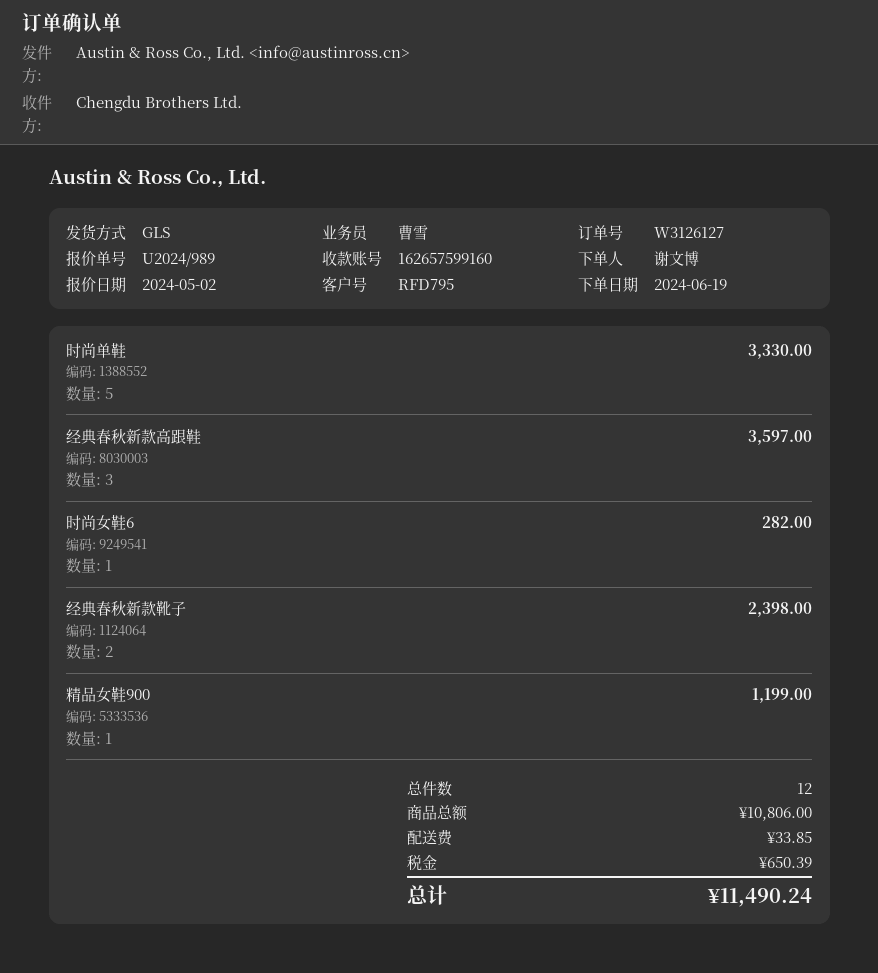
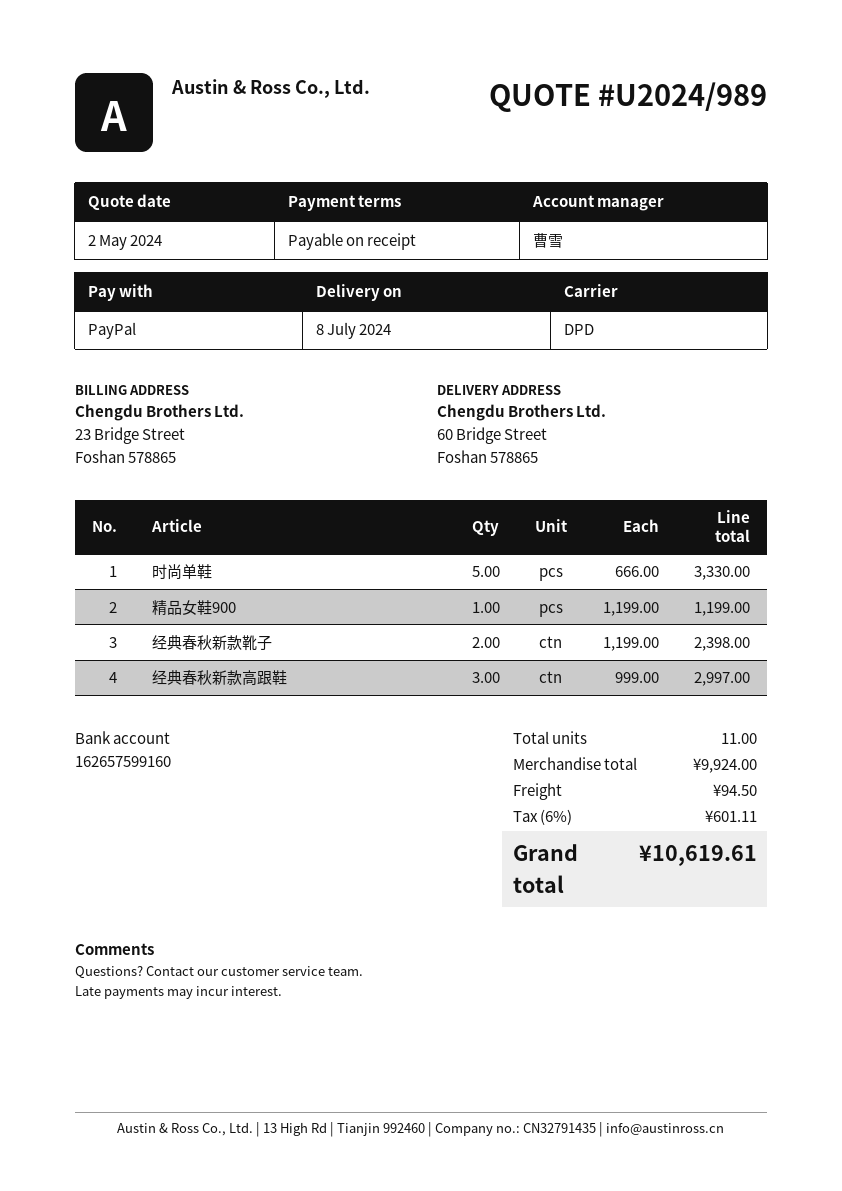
shipping method: GLS -> DPD
经典春秋新款高跟鞋: 3 for 3597.00 -> 3 for 2997.00
时尚女鞋6: 1 for 282.00 -> none
total quantity: 12 -> 11
subtotal: 10806.00 -> 9924.00
shipping: 33.85 -> 94.50
tax: 650.39 -> 601.11
total: 11490.24 -> 10619.61

